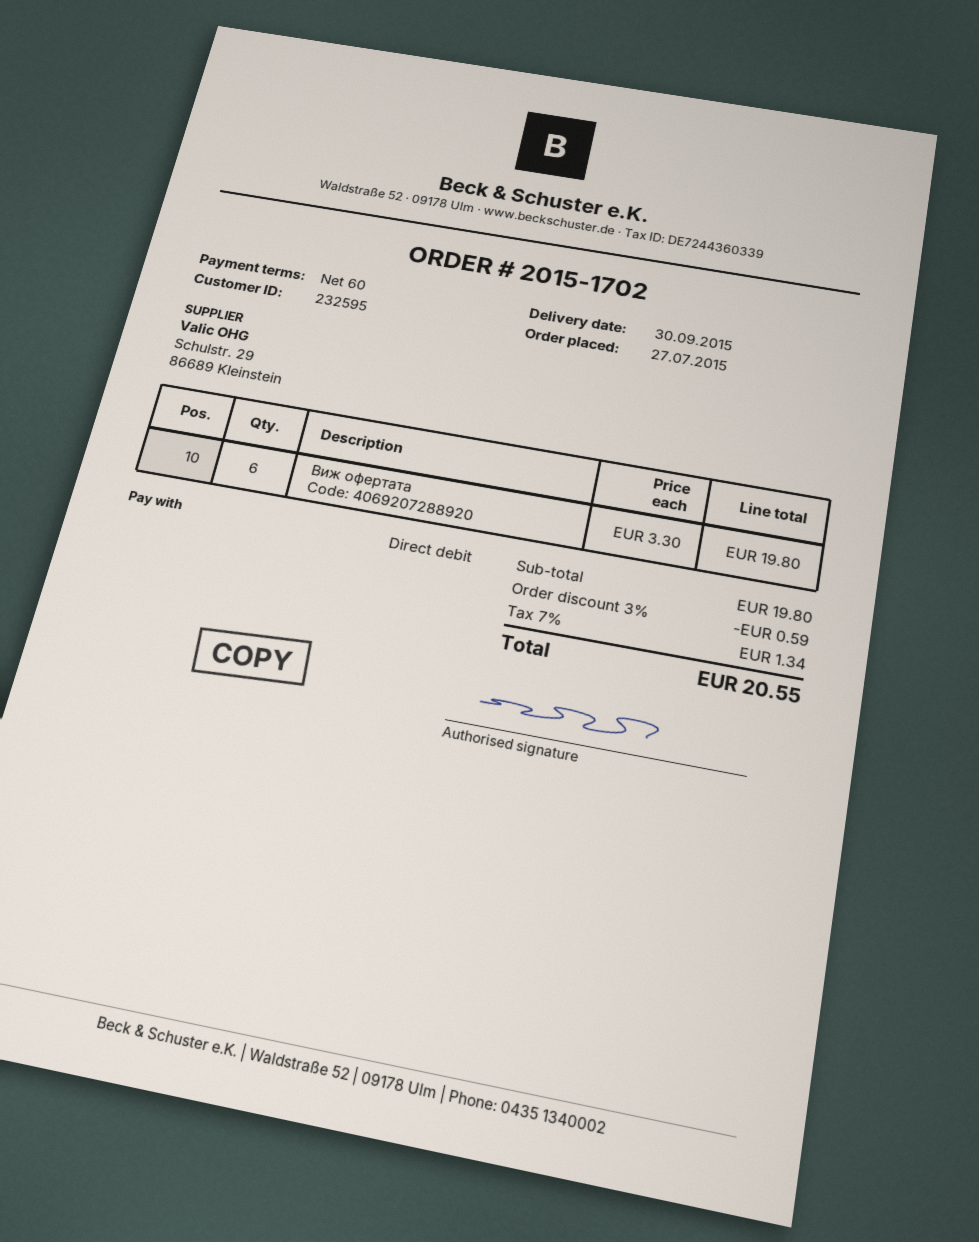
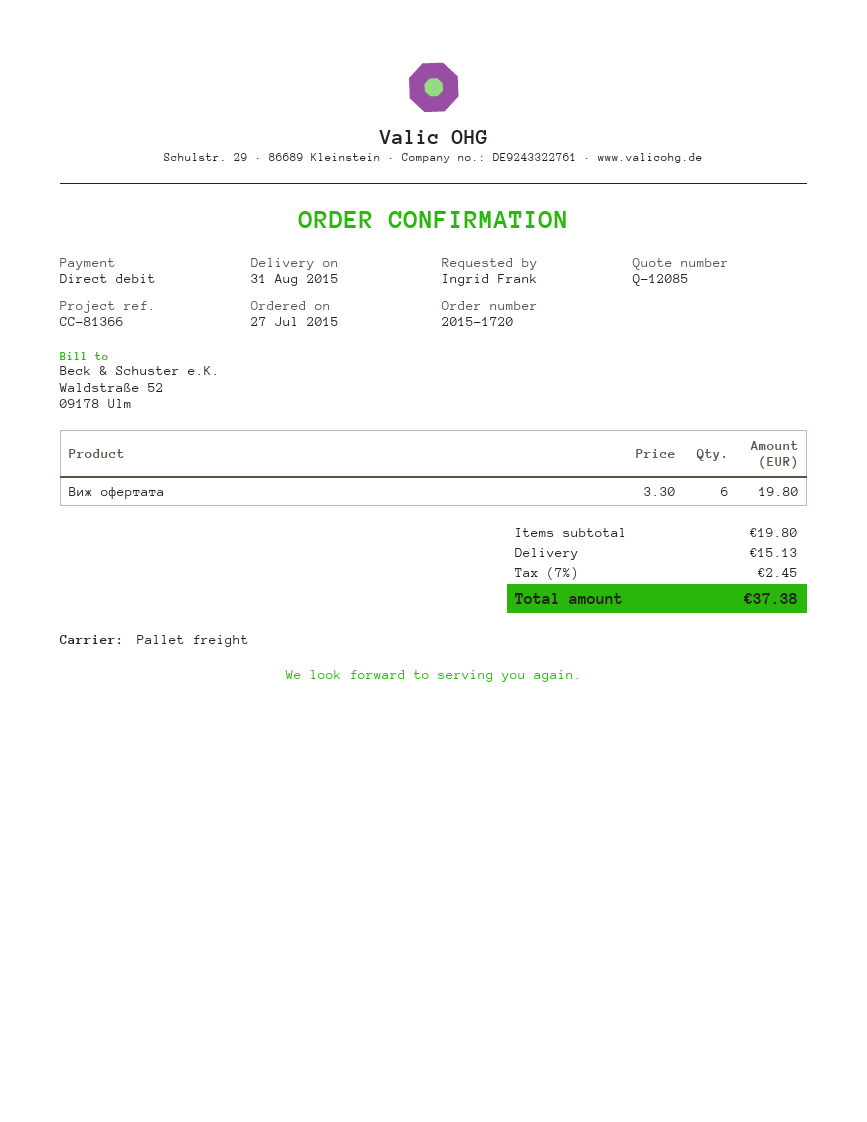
order number: 2015-1702 -> 2015-1720
delivery date: 2015-09-30 -> 2015-08-31
discount: 3% = 0.59 -> none
shipping: none -> 15.13
tax: 7% = 1.34 -> 7% = 2.45
total: 20.55 -> 37.38

